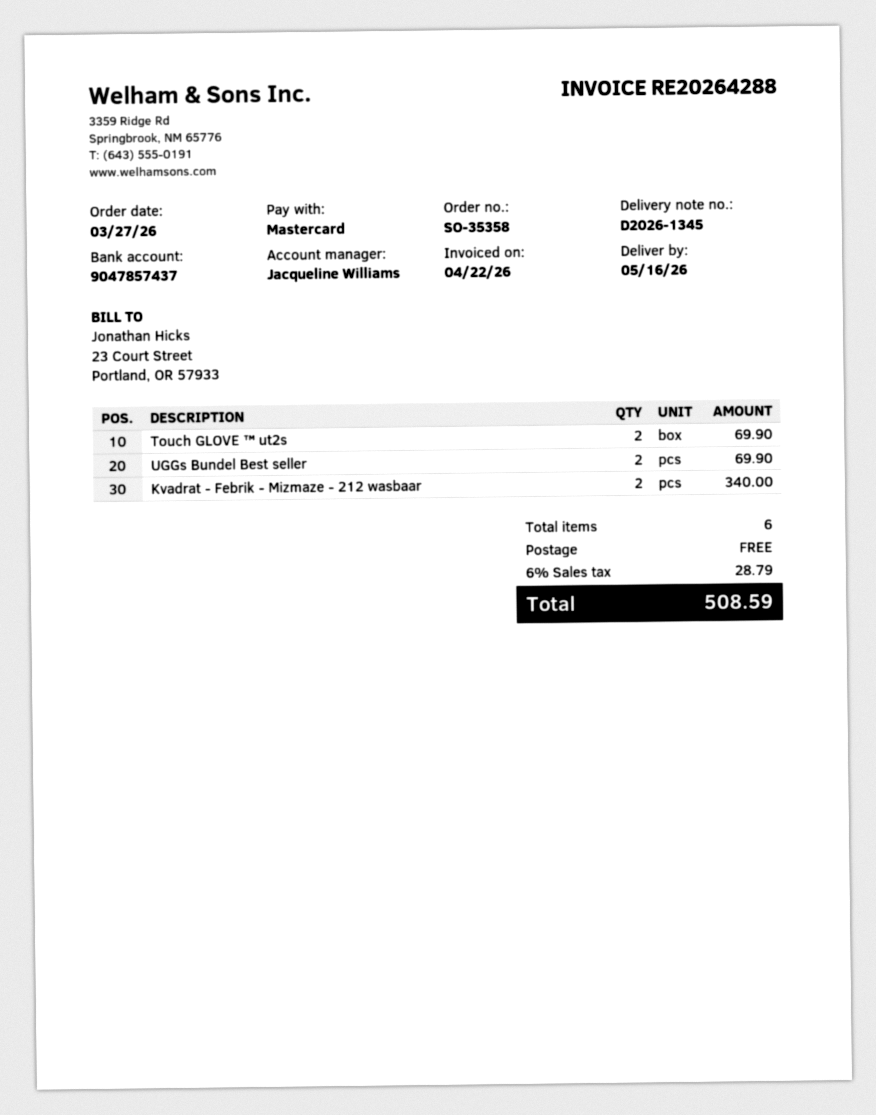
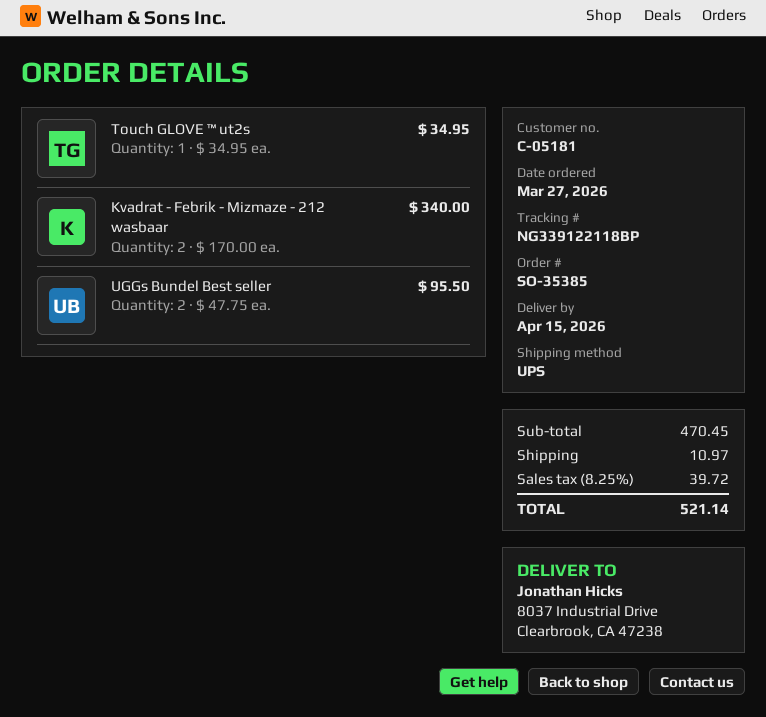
order number: SO-35358 -> SO-35385
delivery date: 2026-05-16 -> 2026-04-15
Touch GLOVE ™ ut2s: 2 for 69.90 -> 1 for 34.95
UGGs Bundel Best seller: 2 for 69.90 -> 2 for 95.50
shipping: 0.00 -> 10.97
tax: 6% = 28.79 -> 8.25% = 39.72
total: 508.59 -> 521.14

